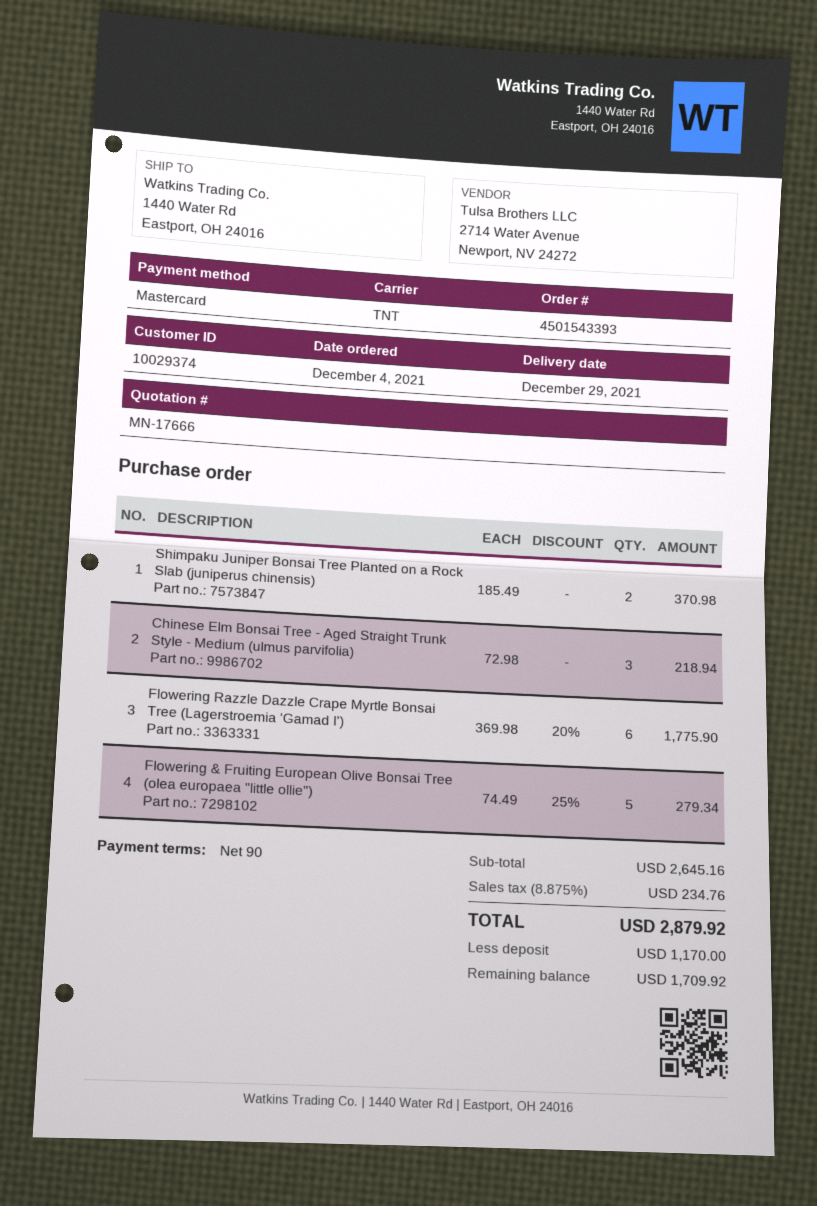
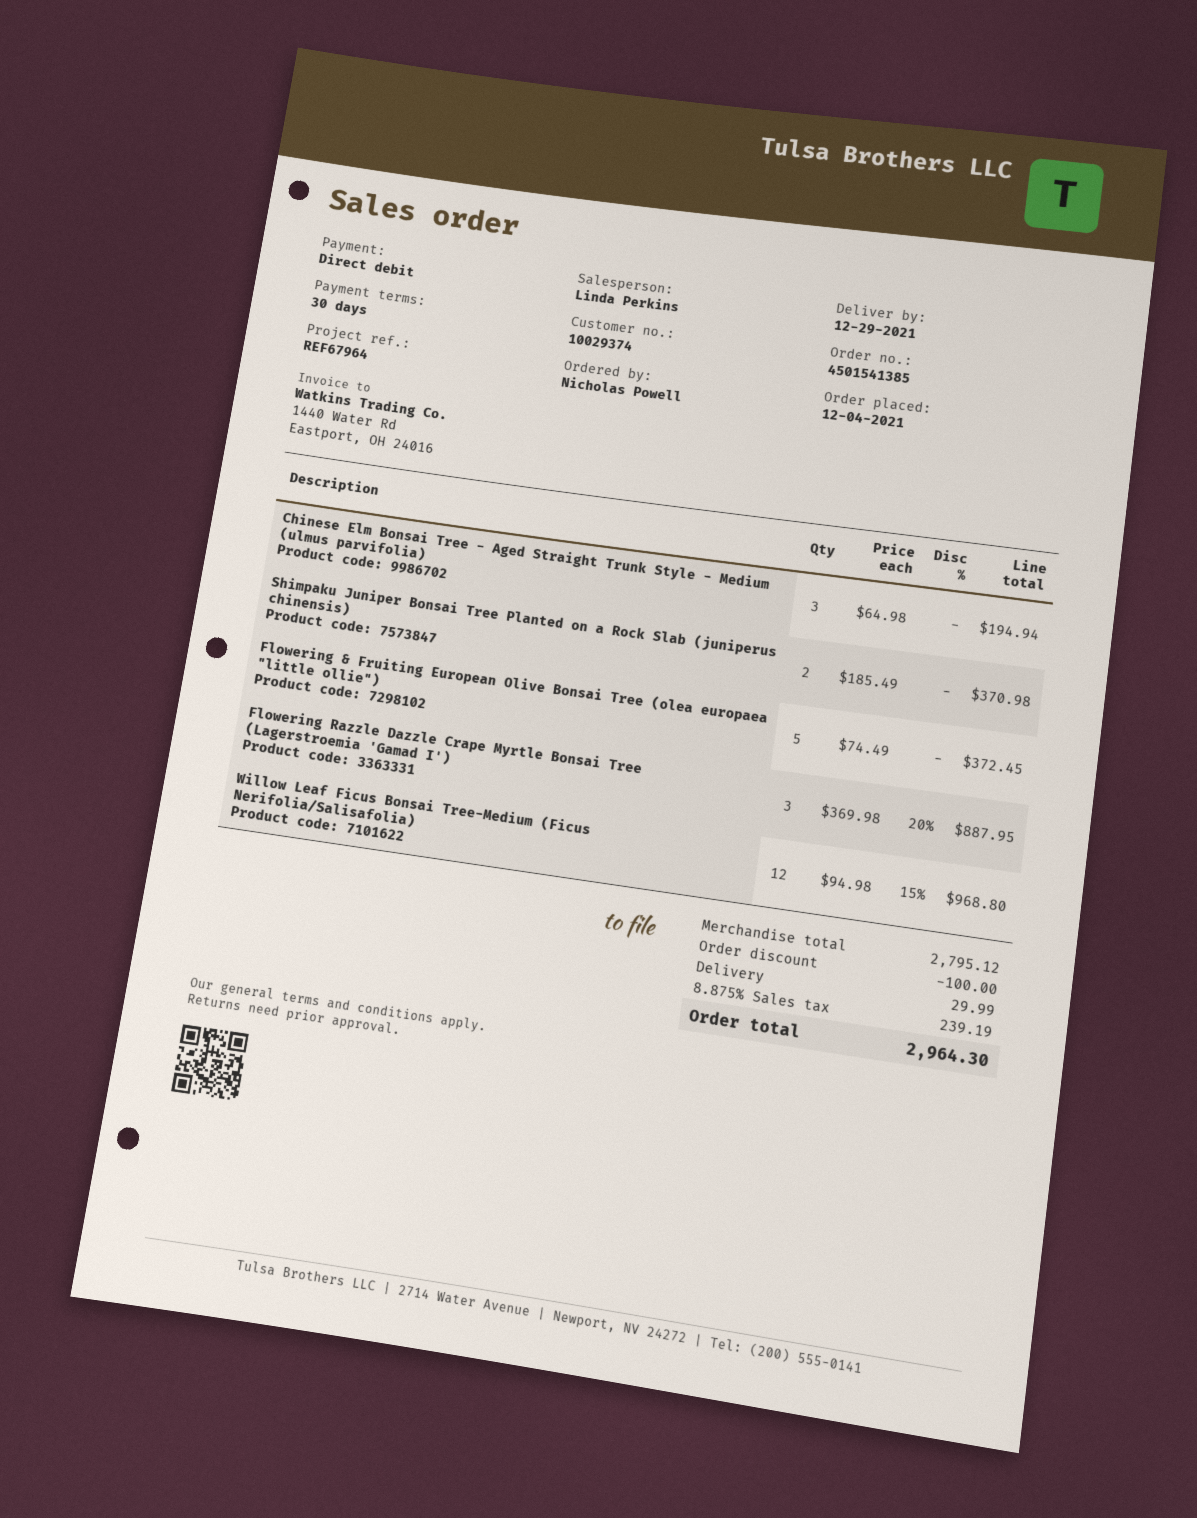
order number: 4501543393 -> 4501541385
payment terms: 90 days -> 30 days
payment method: Mastercard -> direct debit
Chinese Elm Bonsai Tree - Aged Straight Trunk Style - Medium (ulmus parvifolia): 3 x 72.98 = 218.94 -> 3 x 64.98 = 194.94
Flowering Razzle Dazzle Crape Myrtle Bonsai Tree (Lagerstroemia 'Gamad I'): 6 x 369.98 - 20% = 1775.90 -> 3 x 369.98 - 20% = 887.95
Flowering & Fruiting European Olive Bonsai Tree (olea europaea "little ollie"): 5 x 74.49 - 25% = 279.34 -> 5 x 74.49 = 372.45
Willow Leaf Ficus Bonsai Tree-Medium (Ficus Nerifolia/Salisafolia): none -> 12 x 94.98 - 15% = 968.80
subtotal: 2645.16 -> 2795.12
discount: none -> 100.00
shipping: none -> 29.99
tax: 8.875% = 234.76 -> 8.875% = 239.19
total: 2879.92 -> 2964.30

